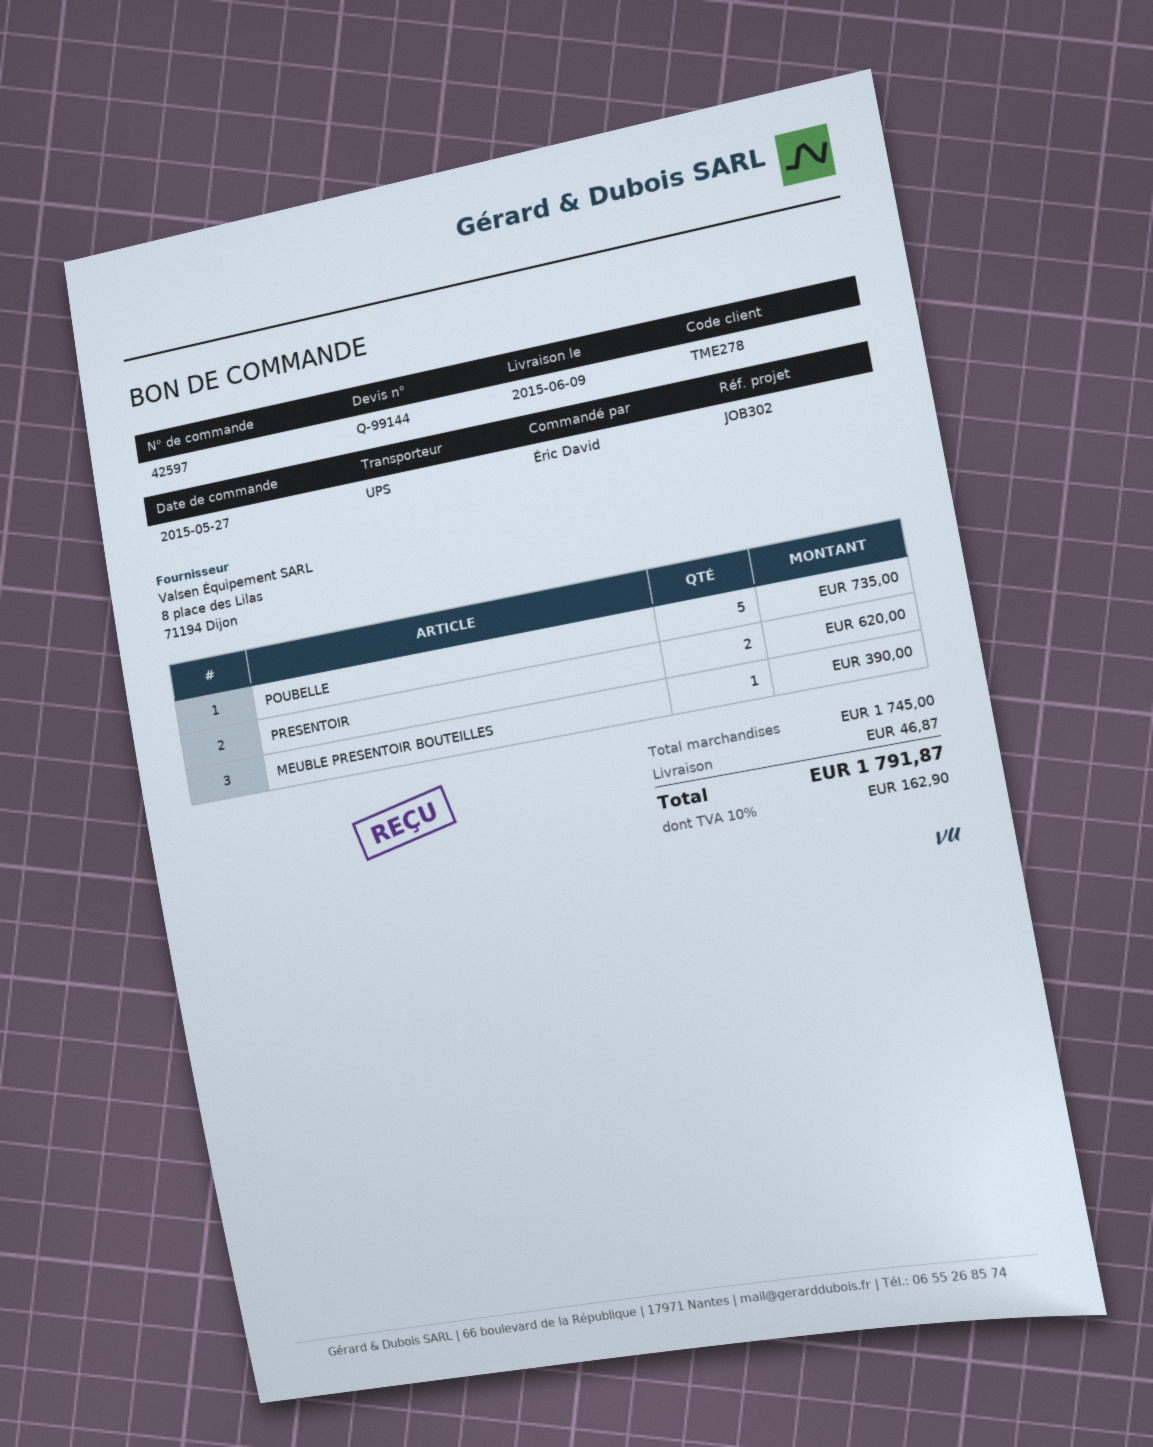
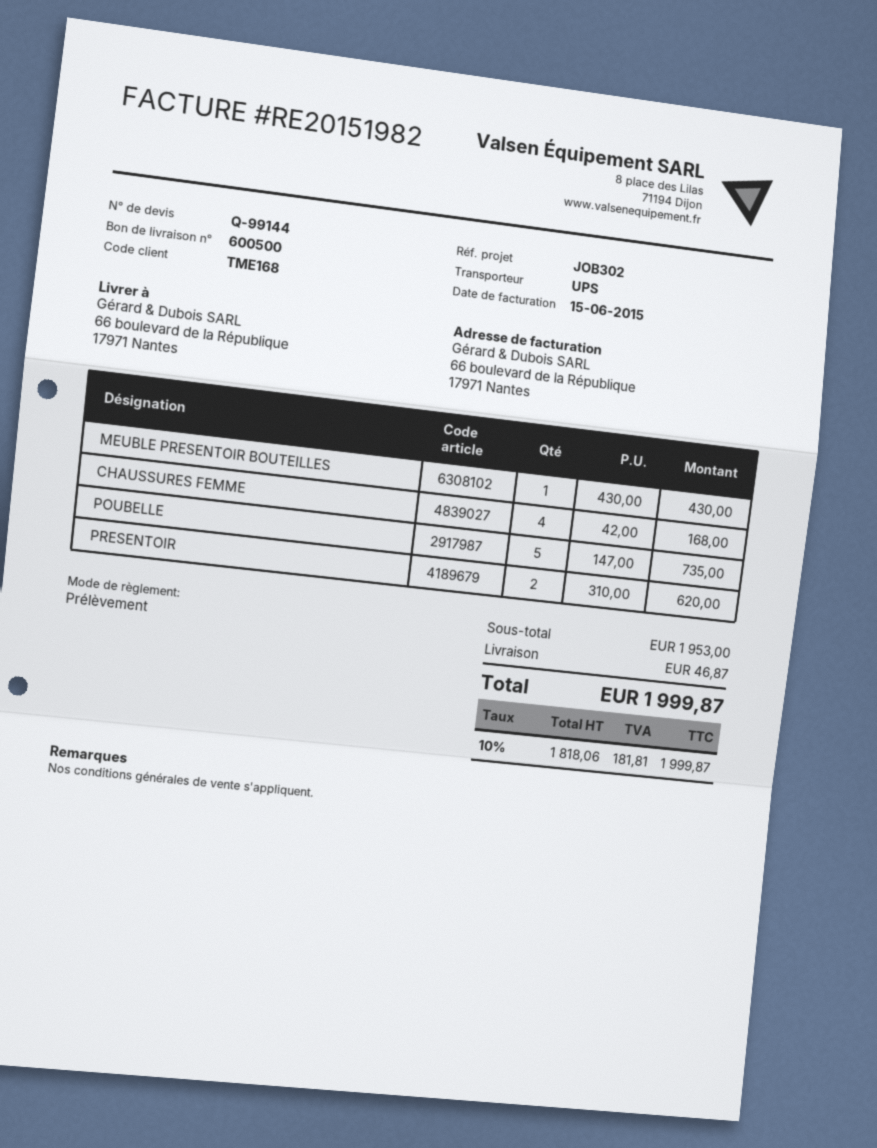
customer number: TME278 -> TME168
MEUBLE PRESENTOIR BOUTEILLES: 1 for 390.00 -> 1 for 430.00
CHAUSSURES FEMME: none -> 4 for 168.00
subtotal: 1745.00 -> 1953.00
tax: 10% = 162.90 -> 10% = 181.81
total: 1791.87 -> 1999.87

